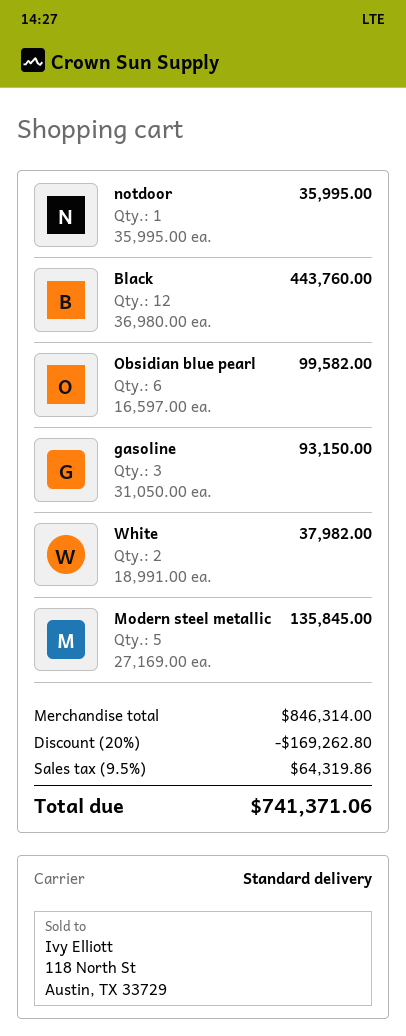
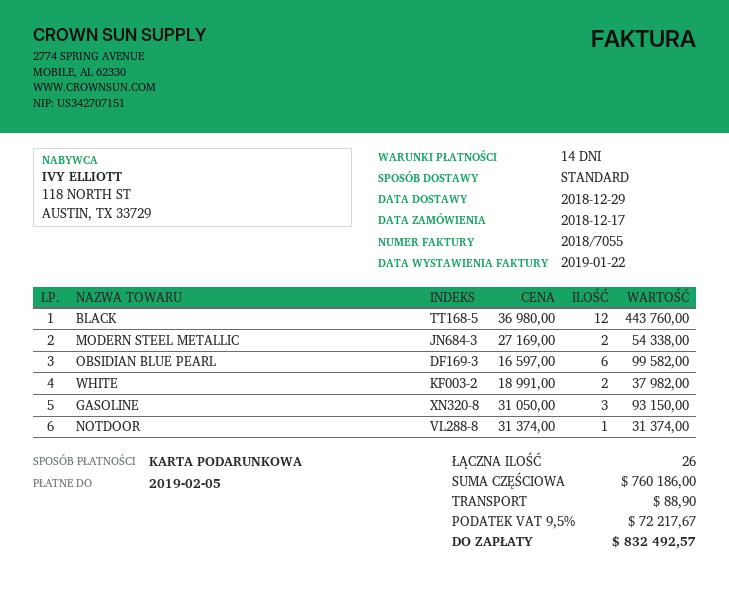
notdoor: 1 x 35995.00 = 35995.00 -> 1 x 31374.00 = 31374.00
Modern steel metallic: 5 x 27169.00 = 135845.00 -> 2 x 27169.00 = 54338.00
subtotal: 846314.00 -> 760186.00
discount: 20% = 169262.80 -> none
shipping: none -> 88.90
tax: 9.5% = 64319.86 -> 9.5% = 72217.67
total: 741371.06 -> 832492.57

